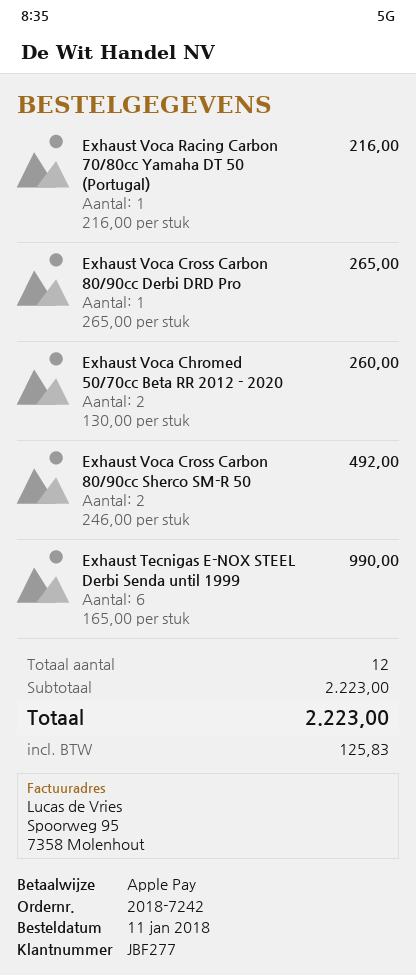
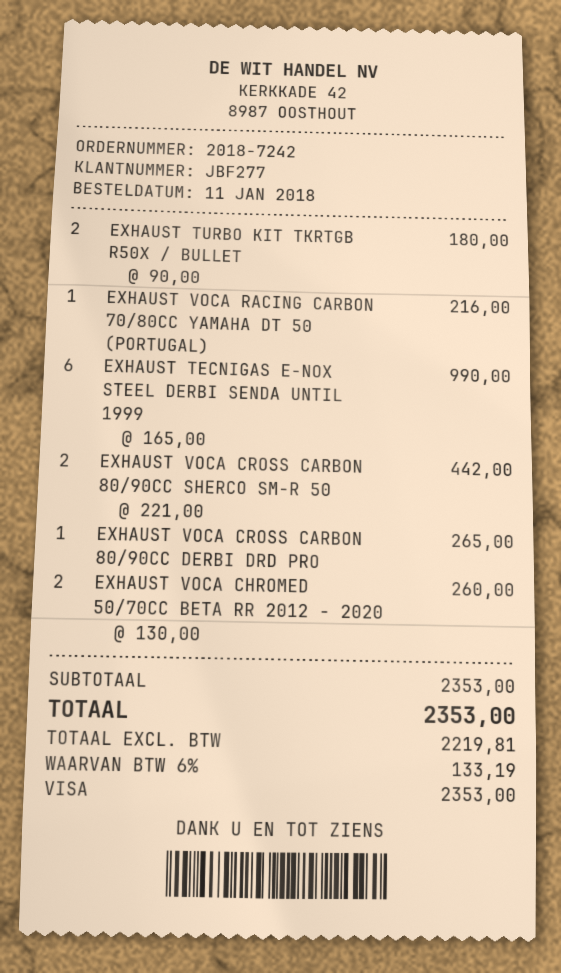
payment method: Apple Pay -> Visa
Exhaust Voca Cross Carbon 80/90cc Sherco SM-R 50: 2 x 246.00 = 492.00 -> 2 x 221.00 = 442.00
EXHAUST TURBO KIT TKRTGB R50X / BULLET: none -> 2 x 90.00 = 180.00
subtotal: 2223.00 -> 2353.00
tax: 125.83 -> 133.19
total: 2223.00 -> 2353.00

